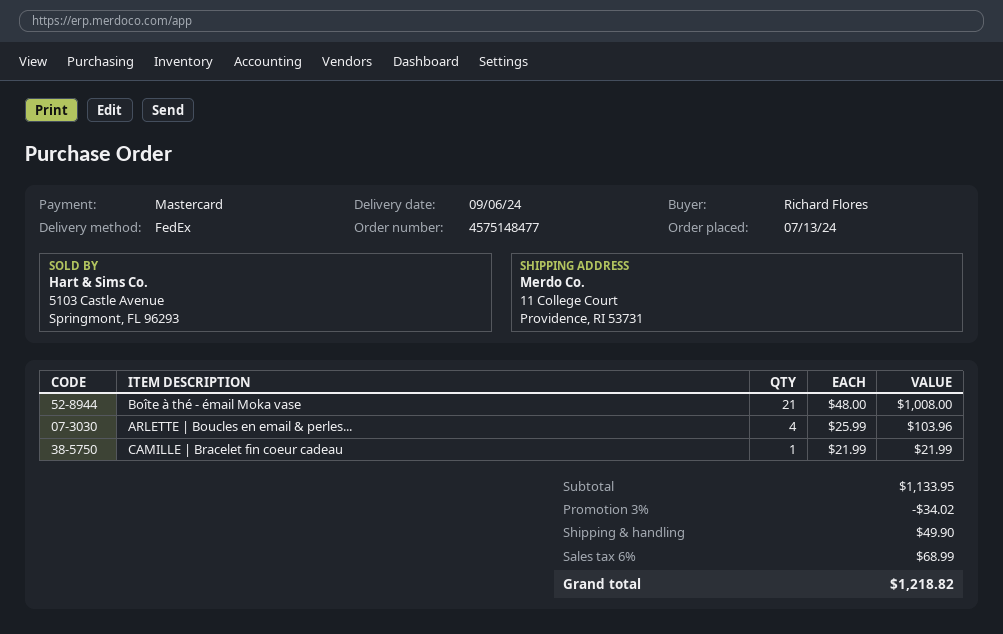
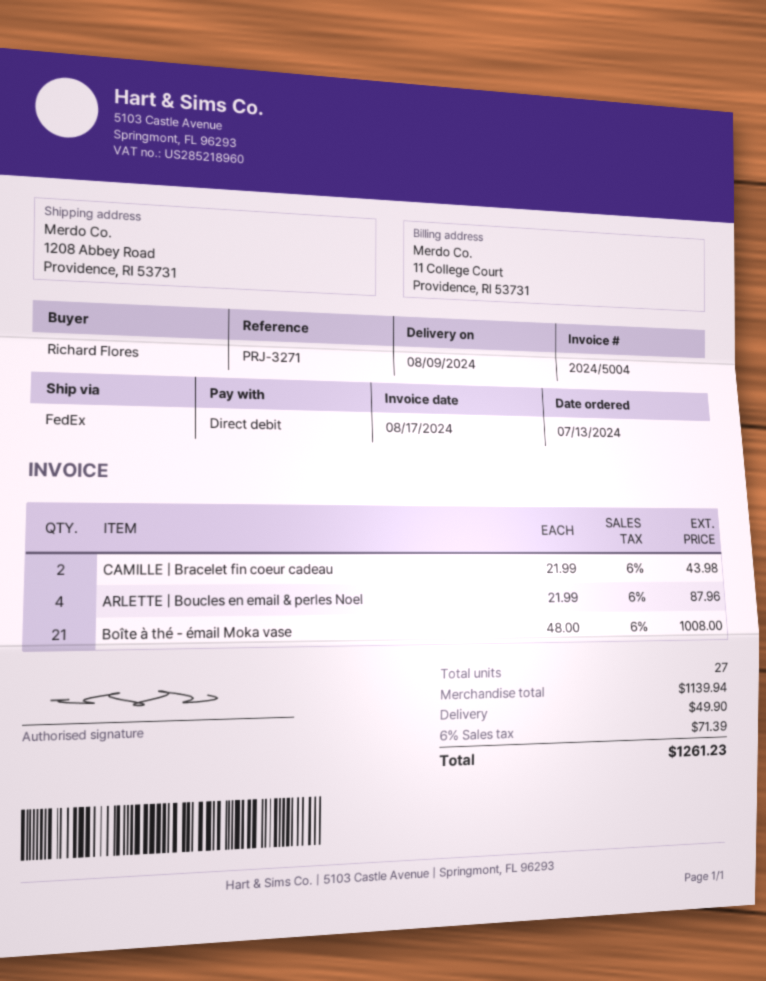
delivery date: 2024-09-06 -> 2024-08-09
payment method: Mastercard -> direct debit
ship to: 11 College Court, Providence, RI 53731 -> 1208 Abbey Road, Providence, RI 53731
ARLETTE | Boucles en email & perles...: 4 x 25.99 = 103.96 -> 4 x 21.99 = 87.96
CAMILLE | Bracelet fin coeur cadeau: 1 x 21.99 = 21.99 -> 2 x 21.99 = 43.98
subtotal: 1133.95 -> 1139.94
discount: 3% = 34.02 -> none
tax: 6% = 68.99 -> 6% = 71.39
total: 1218.82 -> 1261.23

